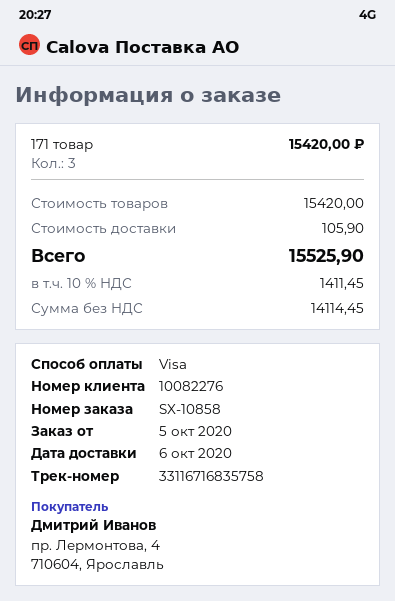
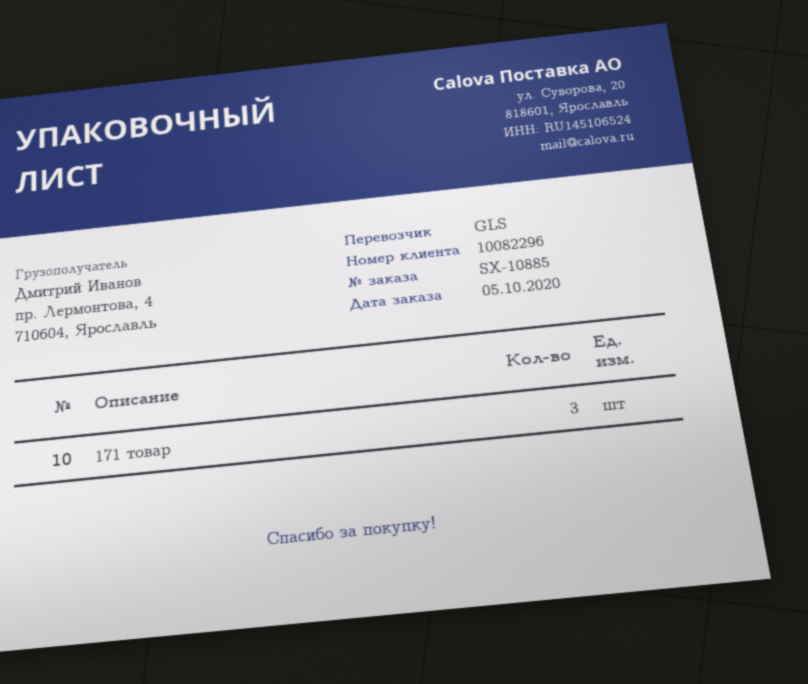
order number: SX-10858 -> SX-10885
customer number: 10082276 -> 10082296

